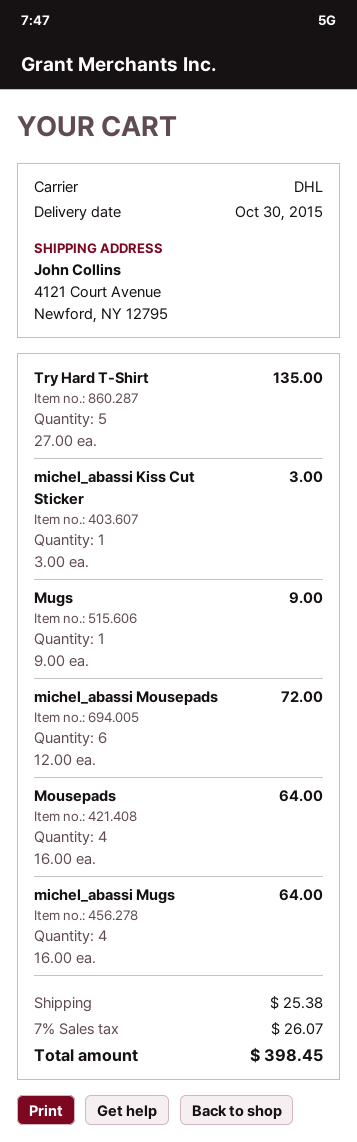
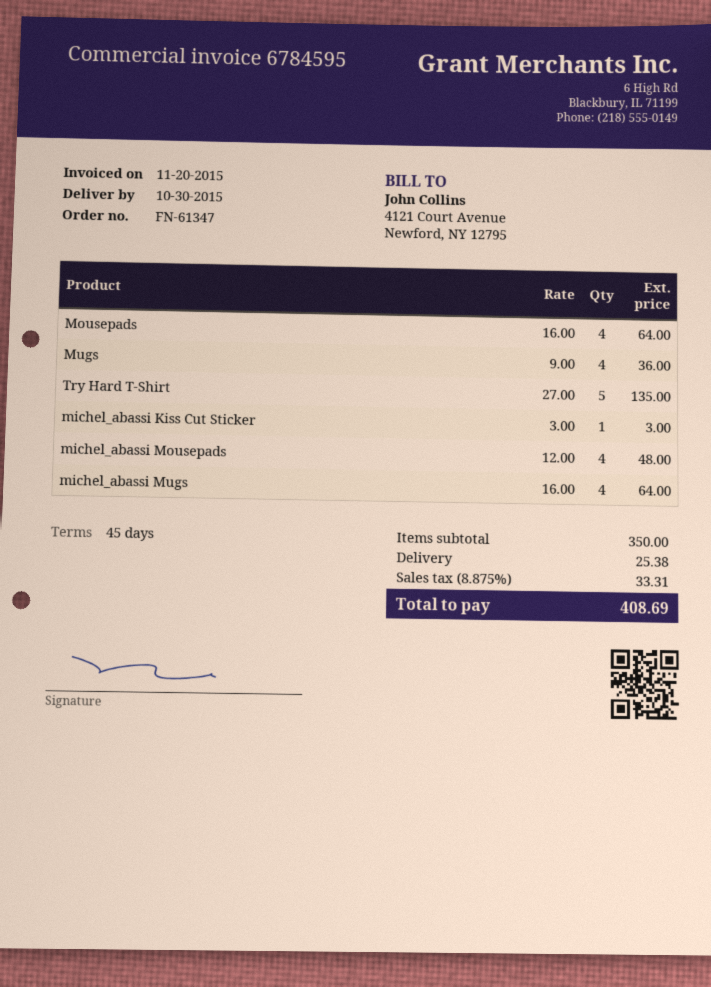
Mugs: 1 x 9.00 = 9.00 -> 4 x 9.00 = 36.00
michel_abassi Mousepads: 6 x 12.00 = 72.00 -> 4 x 12.00 = 48.00
tax: 7% = 26.07 -> 8.875% = 33.31
total: 398.45 -> 408.69

